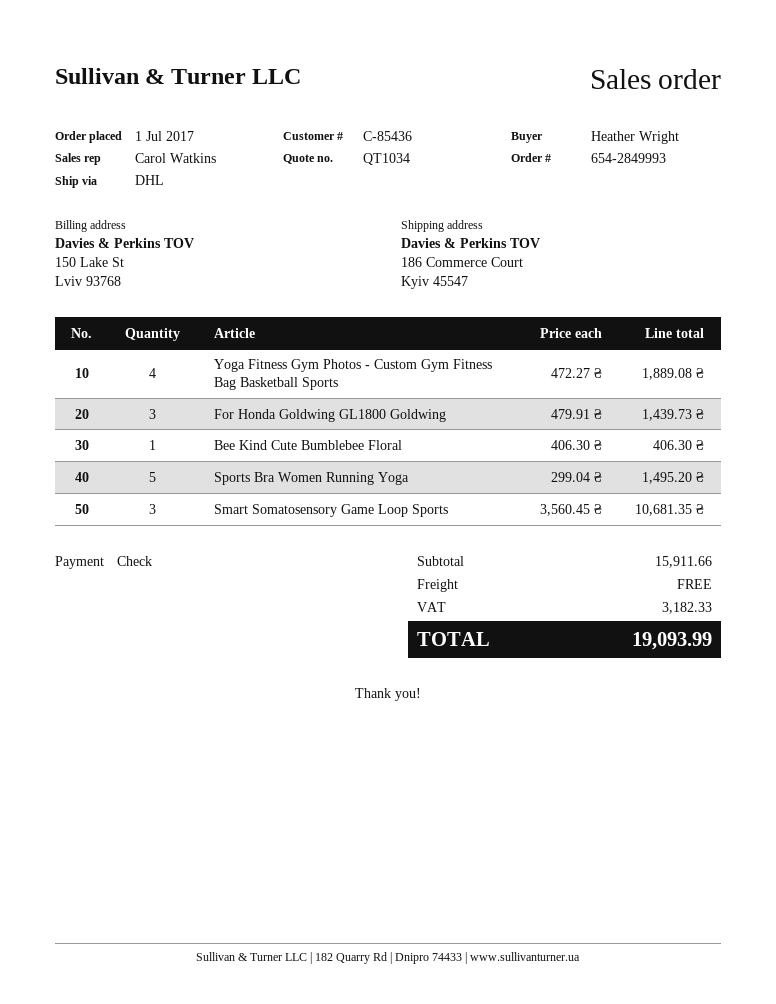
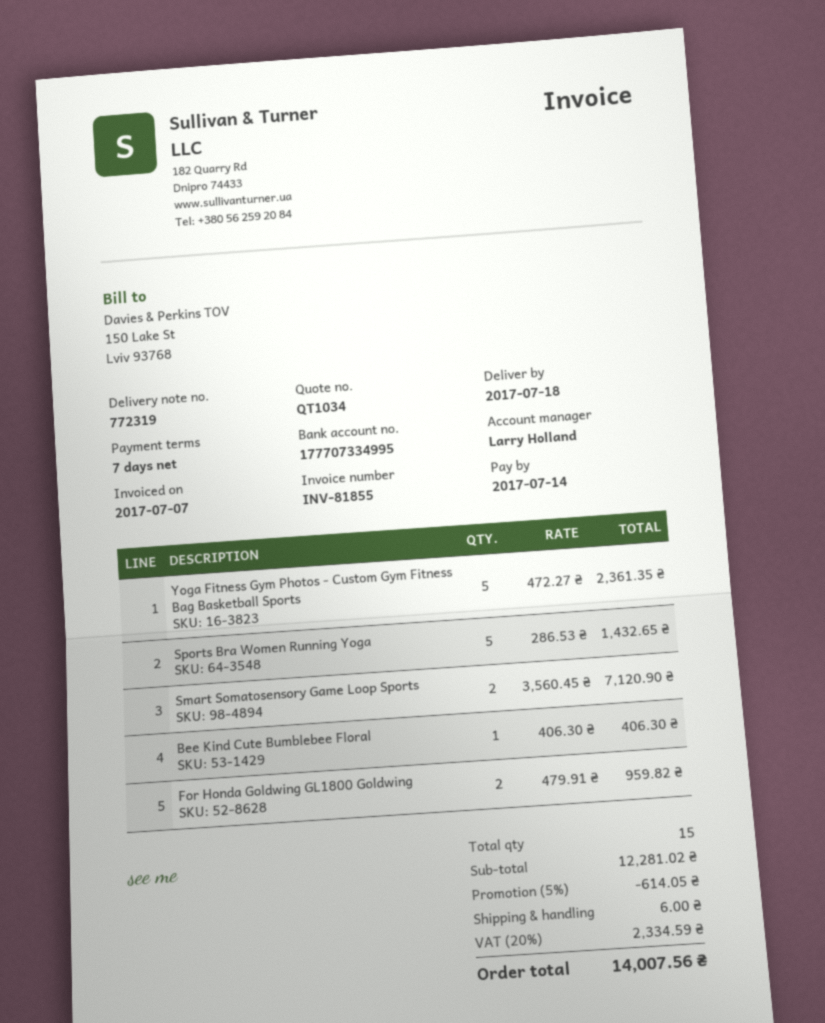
sales rep: Carol Watkins -> Larry Holland
Yoga Fitness Gym Photos - Custom Gym Fitness Bag Basketball Sports: 4 x 472.27 = 1889.08 -> 5 x 472.27 = 2361.35
For Honda Goldwing GL1800 Goldwing: 3 x 479.91 = 1439.73 -> 2 x 479.91 = 959.82
Sports Bra Women Running Yoga: 5 x 299.04 = 1495.20 -> 5 x 286.53 = 1432.65
Smart Somatosensory Game Loop Sports: 3 x 3560.45 = 10681.35 -> 2 x 3560.45 = 7120.90
subtotal: 15911.66 -> 12281.02
discount: none -> 5% = 614.05
shipping: 0.00 -> 6.00
tax: 3182.33 -> 2334.59
total: 19093.99 -> 14007.56

